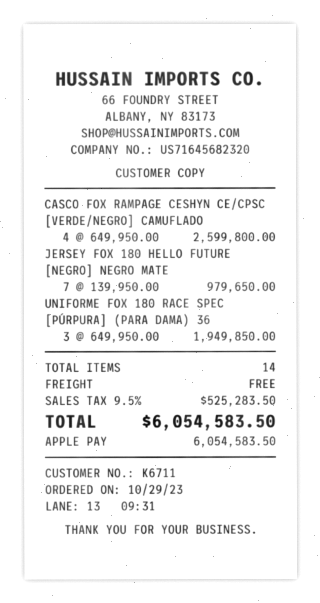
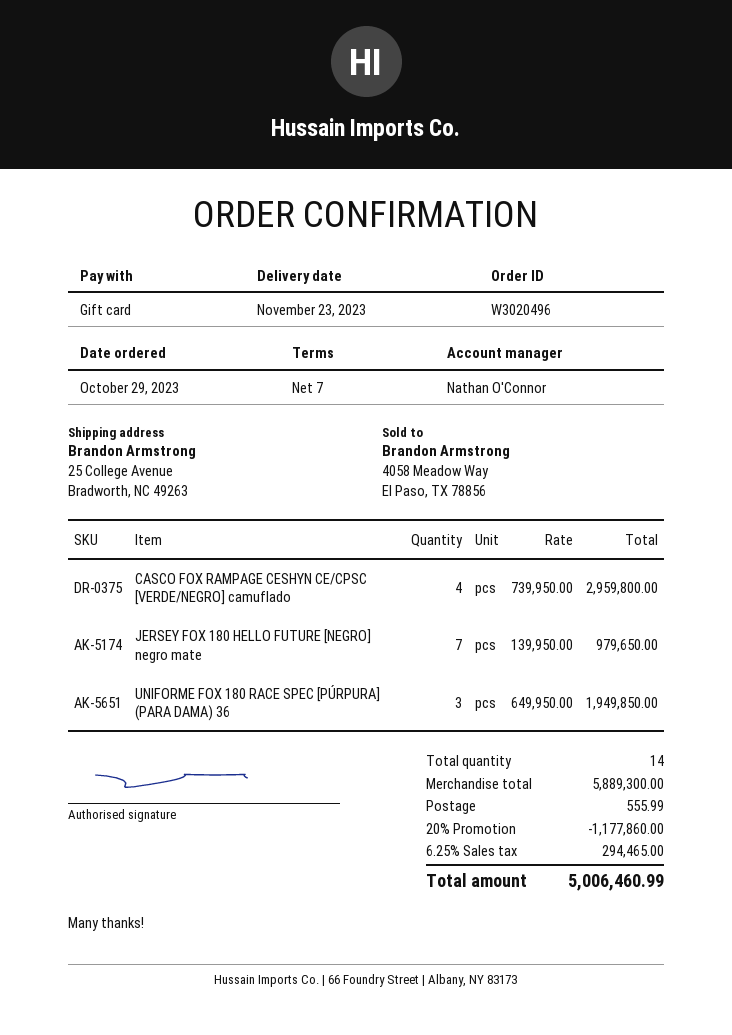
payment method: Apple Pay -> gift card
CASCO FOX RAMPAGE CESHYN CE/CPSC [VERDE/NEGRO] CAMUFLADO: 4 x 649950.00 = 2599800.00 -> 4 x 739950.00 = 2959800.00
discount: none -> 20% = 1177860.00
shipping: 0.00 -> 555.99
tax: 9.5% = 525283.50 -> 6.25% = 294465.00
total: 6054583.50 -> 5006460.99

